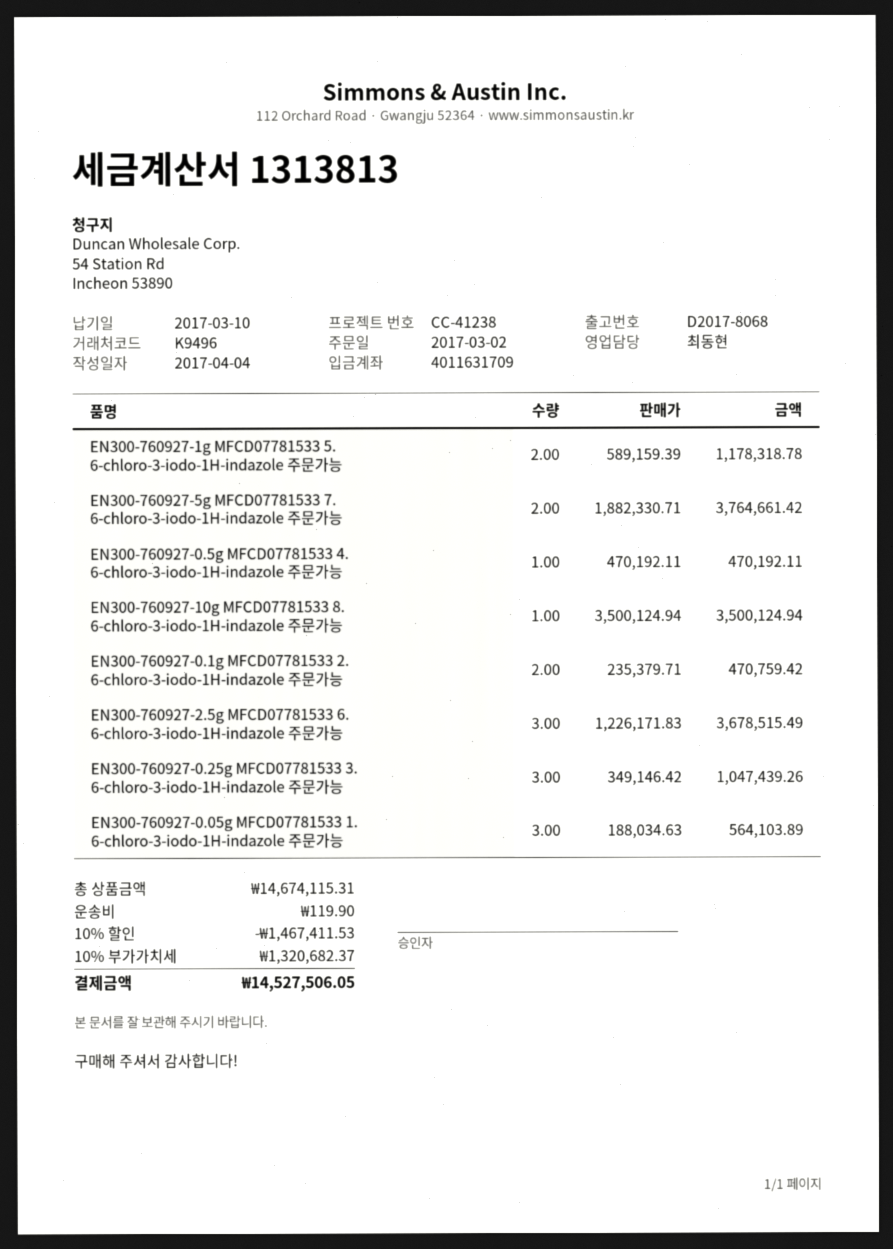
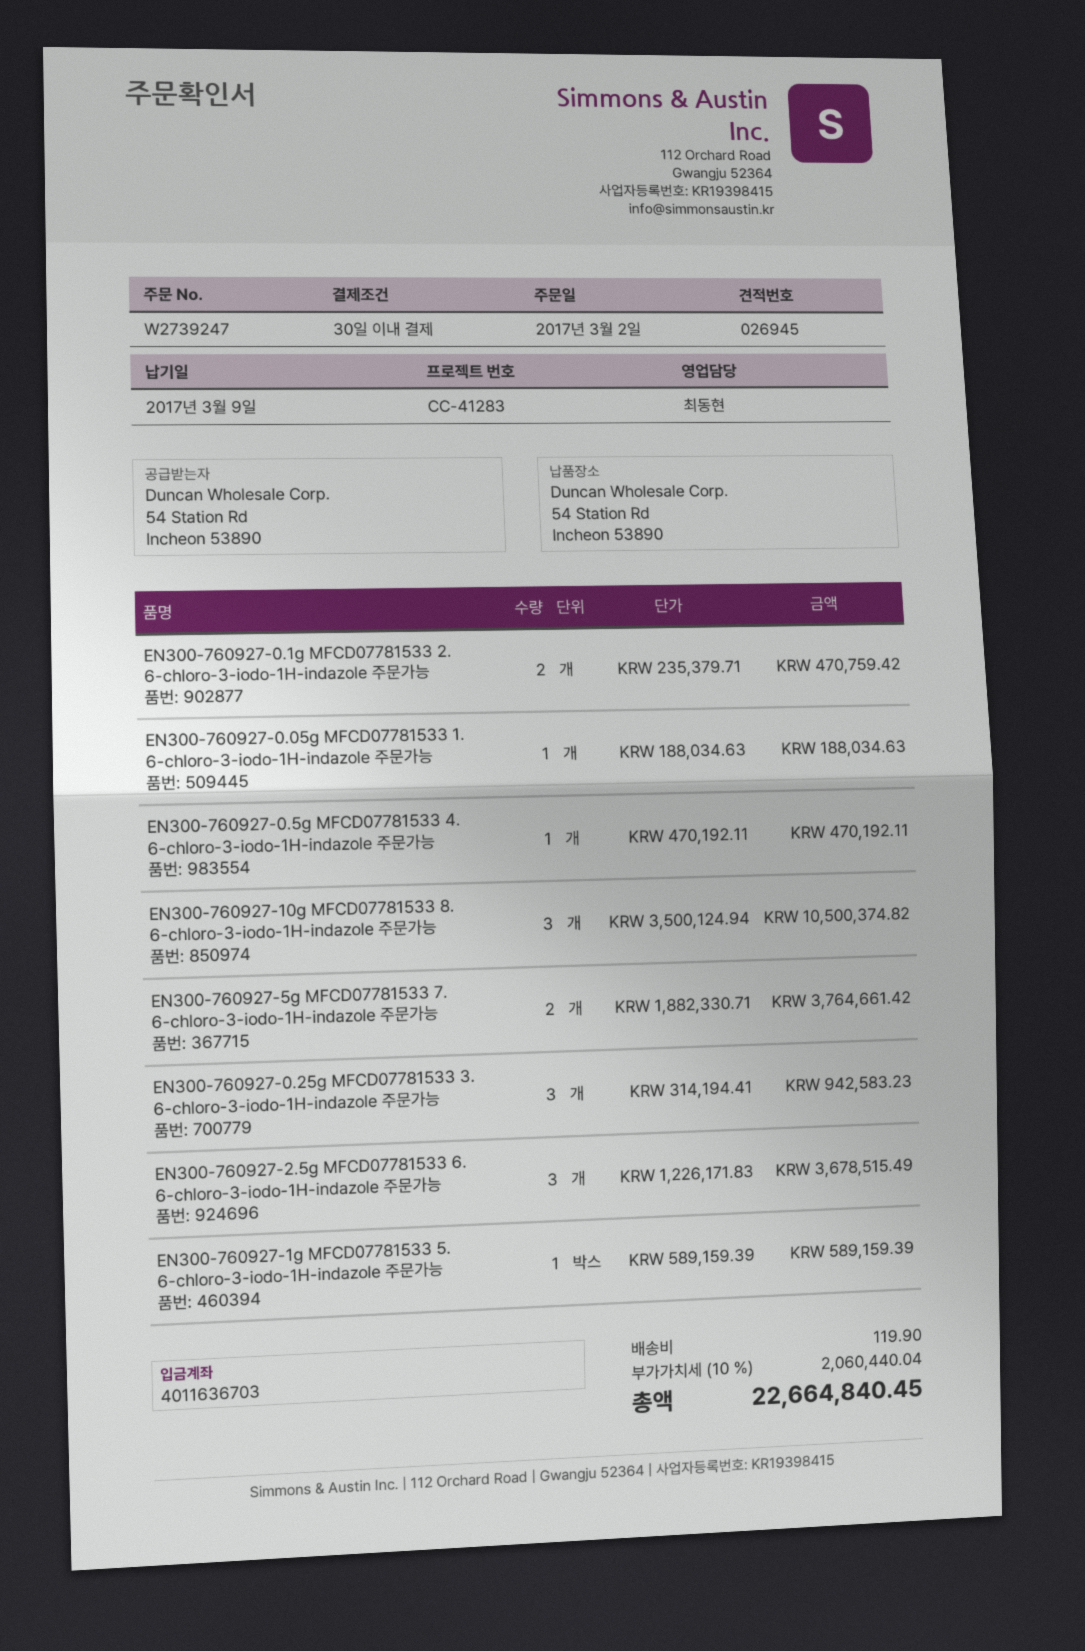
delivery date: 2017-03-10 -> 2017-03-09
reference: CC-41238 -> CC-41283
bank account: 4011631709 -> 4011636703
EN300-760927-1g MFCD07781533 5. 6-chloro-3-iodo-1H-indazole 주문가능: 2 x 589159.39 = 1178318.78 -> 1 x 589159.39 = 589159.39
EN300-760927-10g MFCD07781533 8. 6-chloro-3-iodo-1H-indazole 주문가능: 1 x 3500124.94 = 3500124.94 -> 3 x 3500124.94 = 10500374.82
EN300-760927-0.25g MFCD07781533 3. 6-chloro-3-iodo-1H-indazole 주문가능: 3 x 349146.42 = 1047439.26 -> 3 x 314194.41 = 942583.23
EN300-760927-0.05g MFCD07781533 1. 6-chloro-3-iodo-1H-indazole 주문가능: 3 x 188034.63 = 564103.89 -> 1 x 188034.63 = 188034.63
discount: 10% = 1467411.53 -> none
tax: 10% = 1320682.37 -> 10% = 2060440.04
total: 14527506.05 -> 22664840.45

